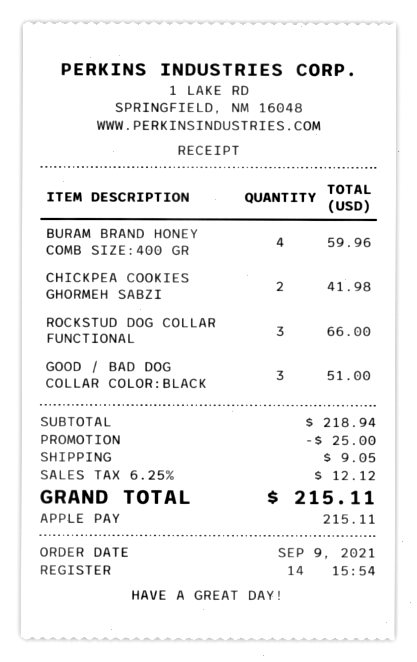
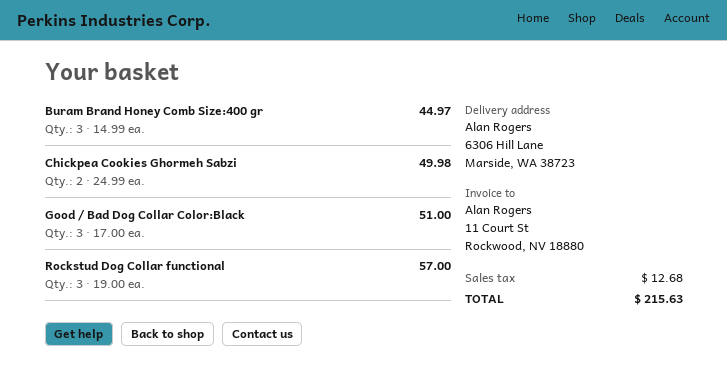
BURAM BRAND HONEY COMB SIZE:400 GR: 4 for 59.96 -> 3 for 44.97
CHICKPEA COOKIES GHORMEH SABZI: 2 for 41.98 -> 2 for 49.98
ROCKSTUD DOG COLLAR FUNCTIONAL: 3 for 66.00 -> 3 for 57.00
discount: 25.00 -> none
shipping: 9.05 -> none
tax: 12.12 -> 12.68
total: 215.11 -> 215.63

